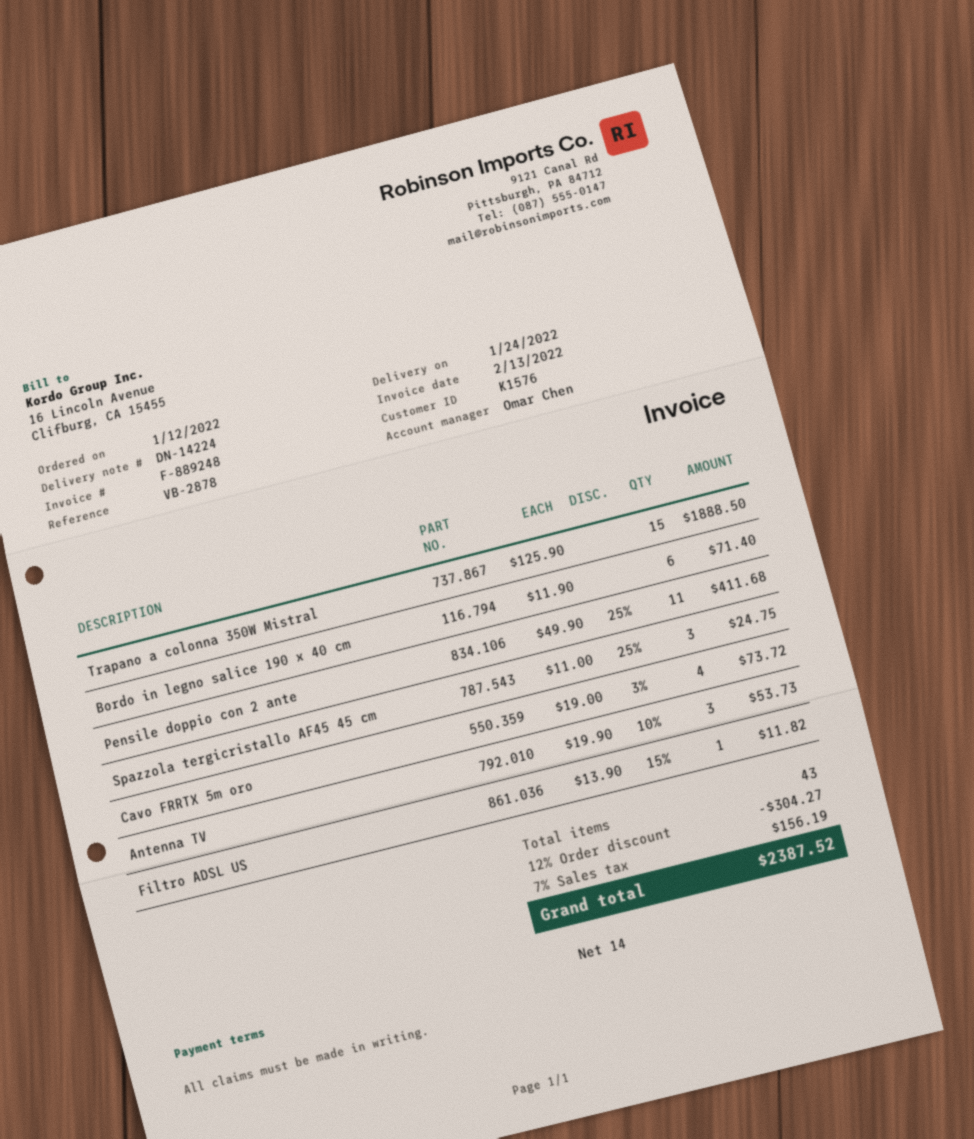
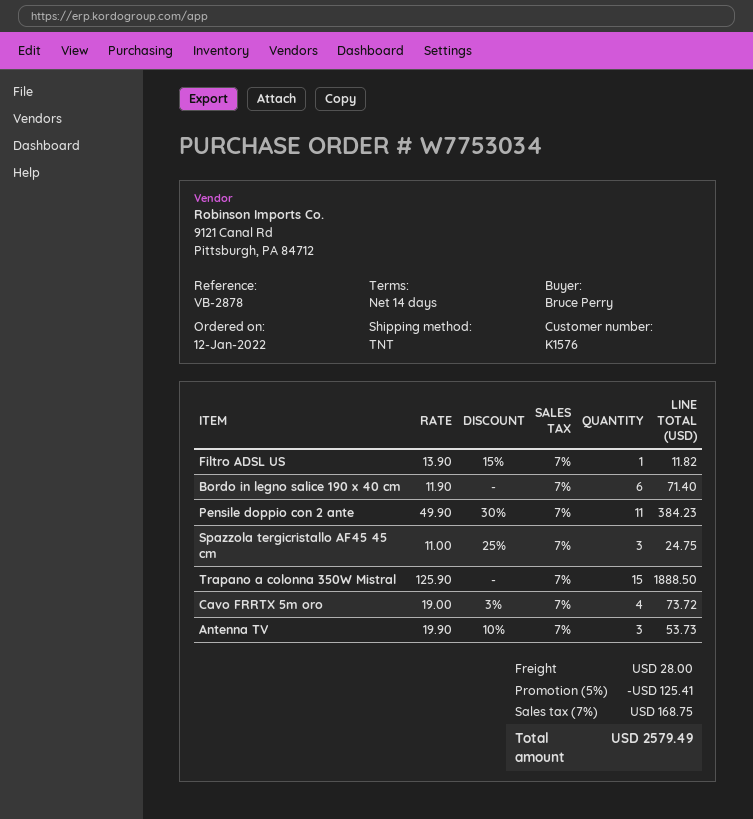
Pensile doppio con 2 ante: 11 x 49.90 - 25% = 411.68 -> 11 x 49.90 - 30% = 384.23
discount: 12% = 304.27 -> 5% = 125.41
shipping: none -> 28.00
tax: 7% = 156.19 -> 7% = 168.75
total: 2387.52 -> 2579.49

